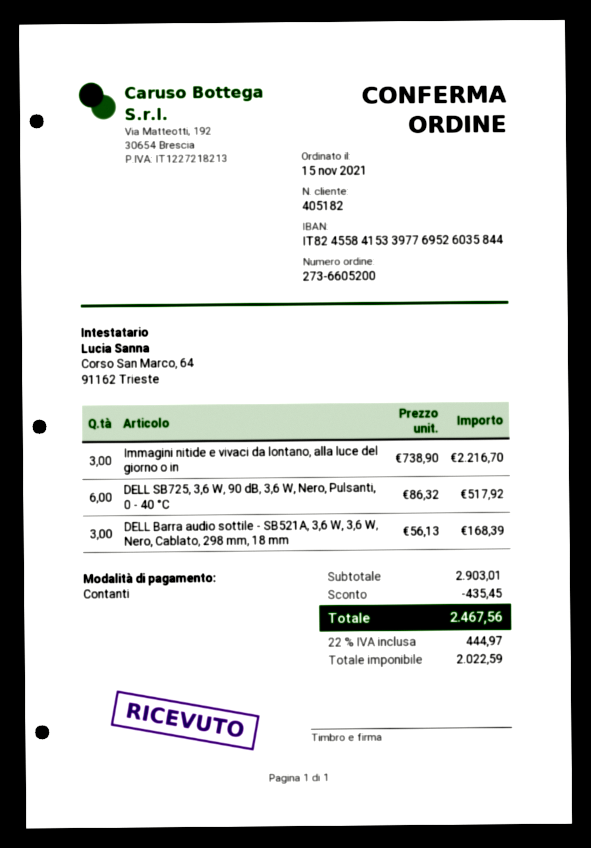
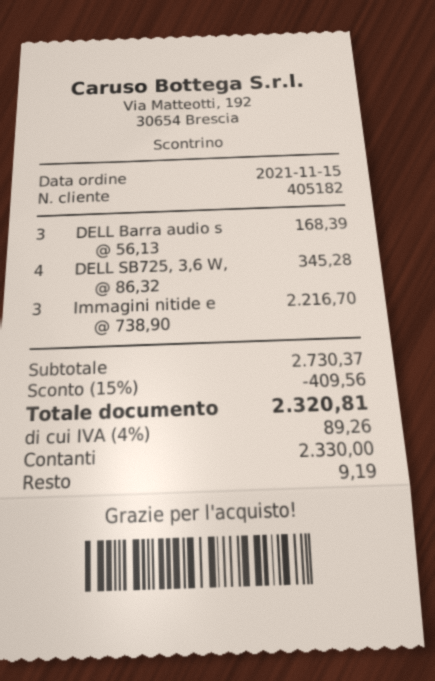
DELL SB725, 3,6 W, 90 dB, 3,6 W, Nero, Pulsanti, 0 - 40 °C: 6 x 86.32 = 517.92 -> 4 x 86.32 = 345.28
subtotal: 2903.01 -> 2730.37
discount: 435.45 -> 409.56
tax: 22% = 444.97 -> 4% = 89.26
total: 2467.56 -> 2320.81

